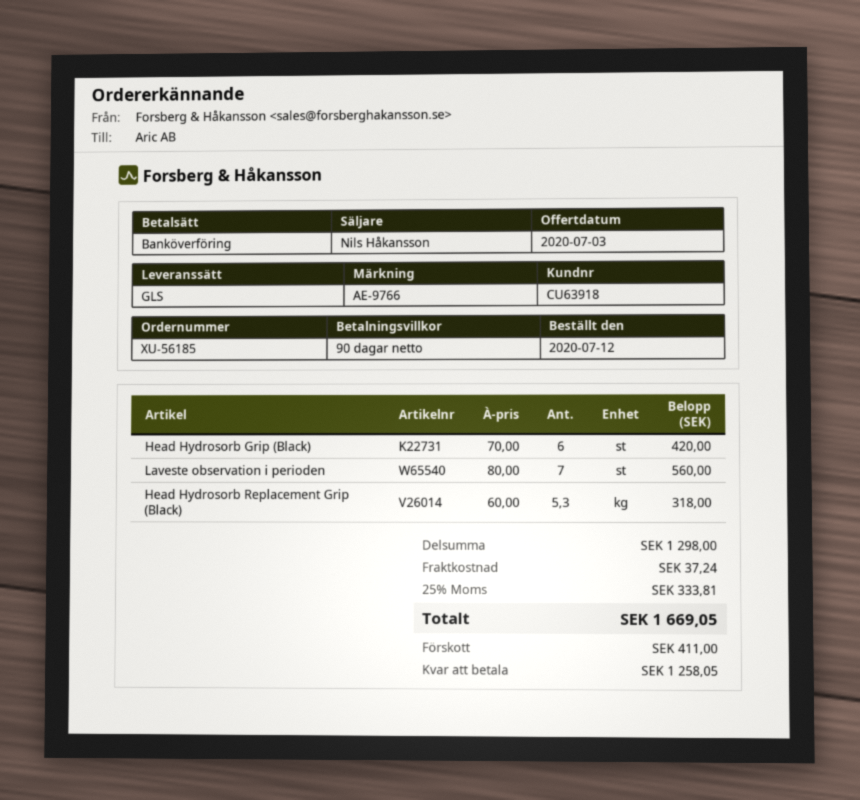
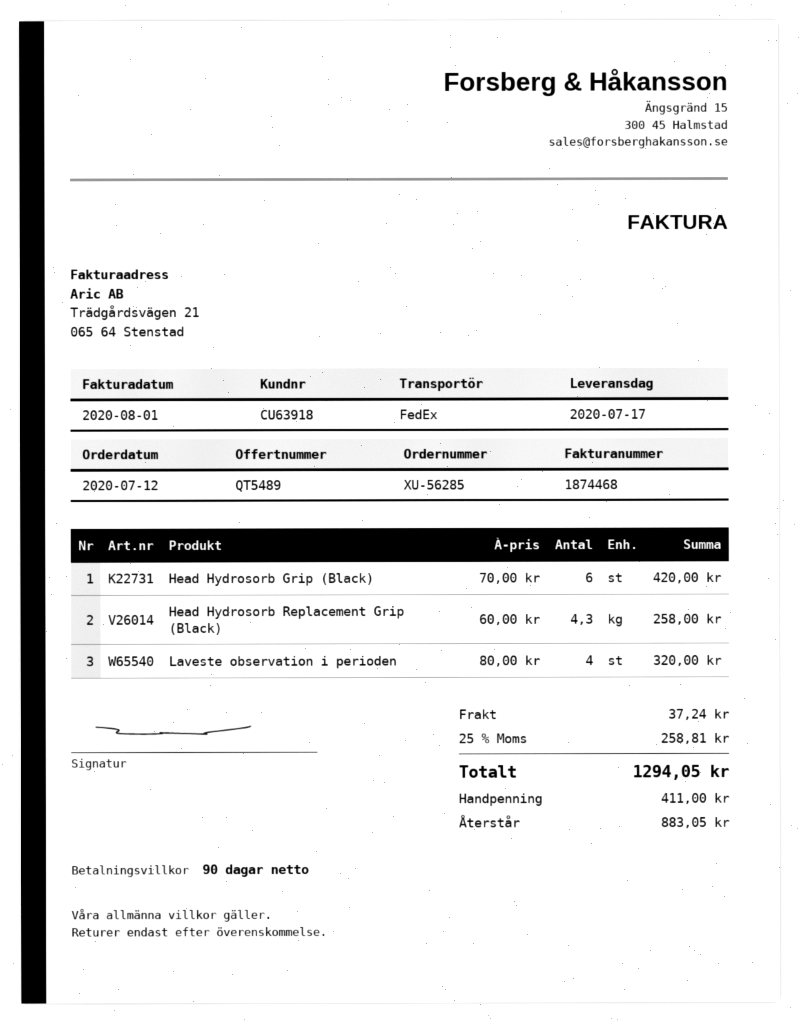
order number: XU-56185 -> XU-56285
shipping method: GLS -> FedEx
Laveste observation i perioden: 7 x 80.00 = 560.00 -> 4 x 80.00 = 320.00
Head Hydrosorb Replacement Grip (Black): 5.3 x 60.00 = 318.00 -> 4.3 x 60.00 = 258.00
tax: 25% = 333.81 -> 25% = 258.81
total: 1669.05 -> 1294.05
balance: 1258.05 -> 883.05

